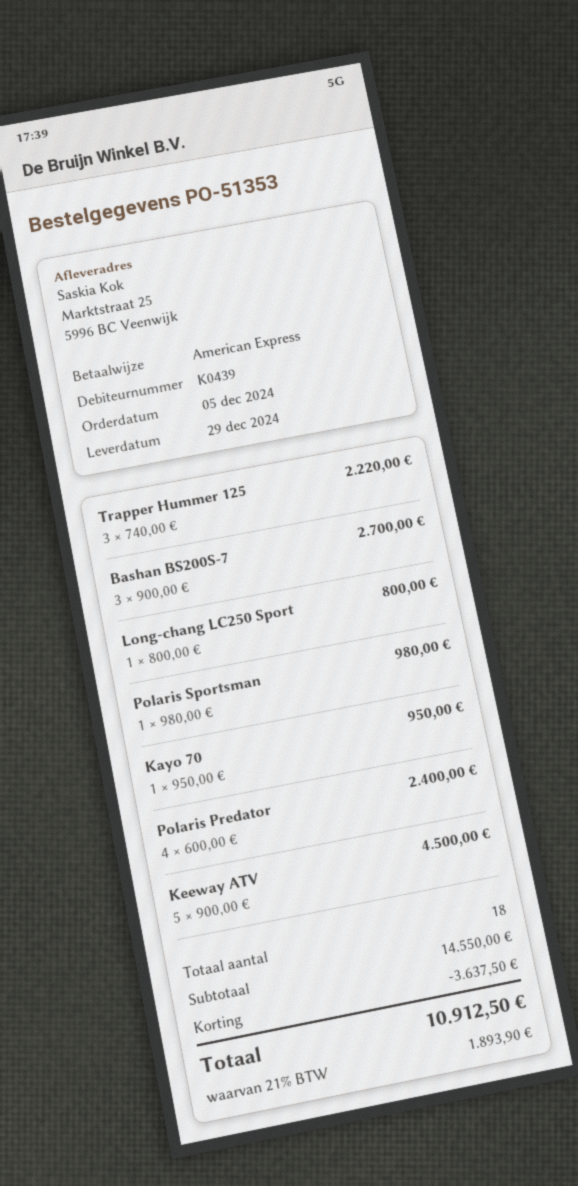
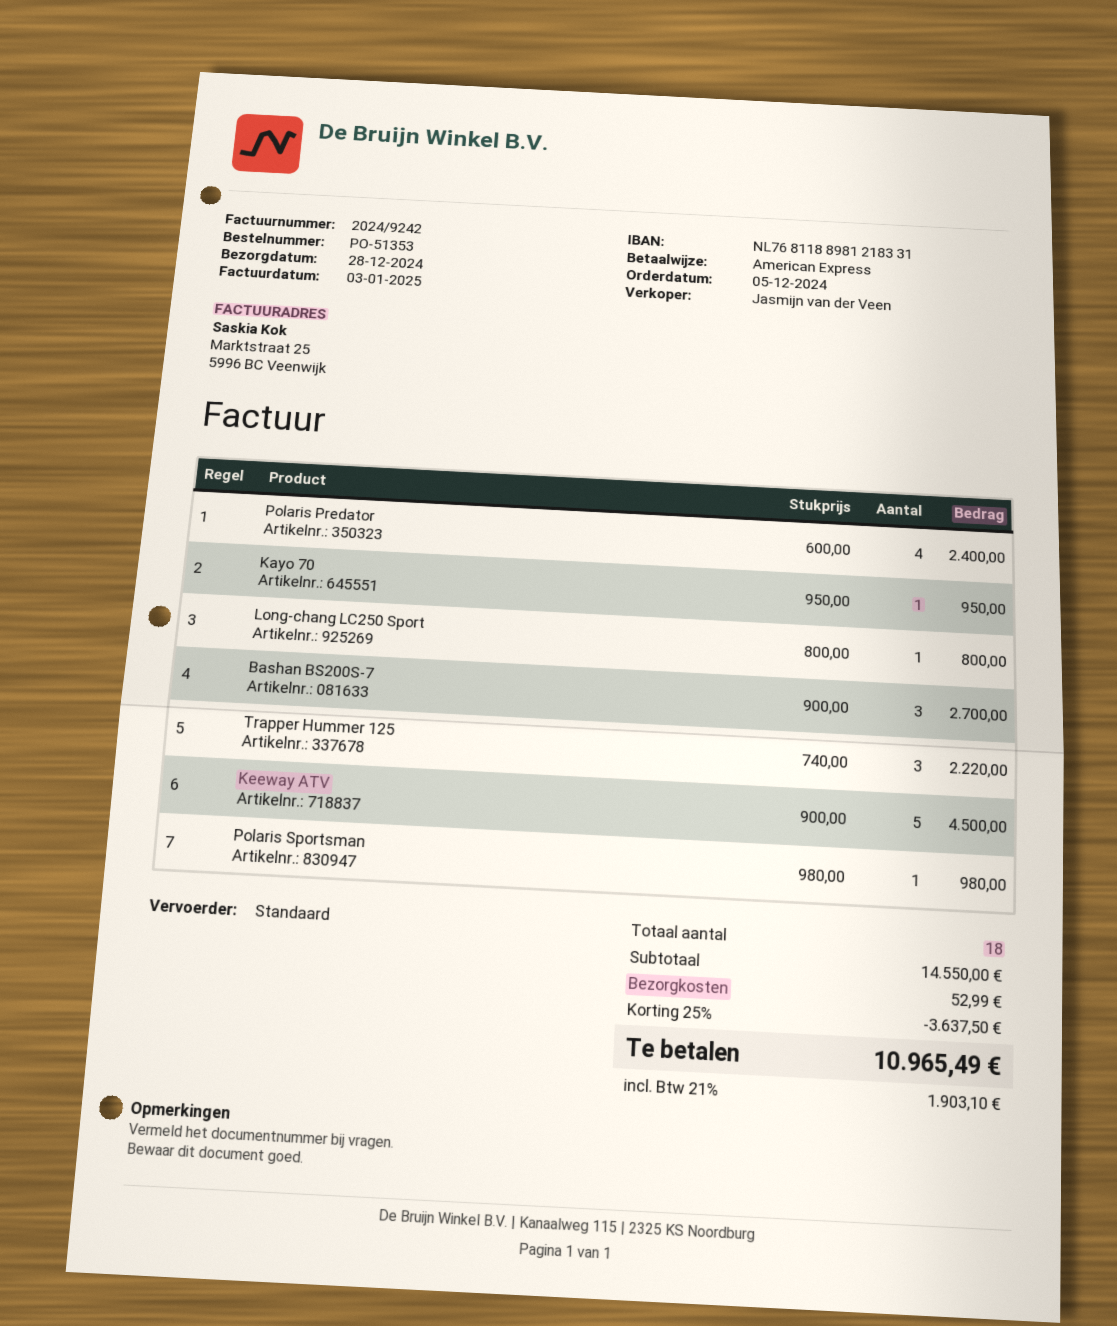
delivery date: 2024-12-29 -> 2024-12-28
shipping: none -> 52.99
tax: 21% = 1893.90 -> 21% = 1903.10
total: 10912.50 -> 10965.49

